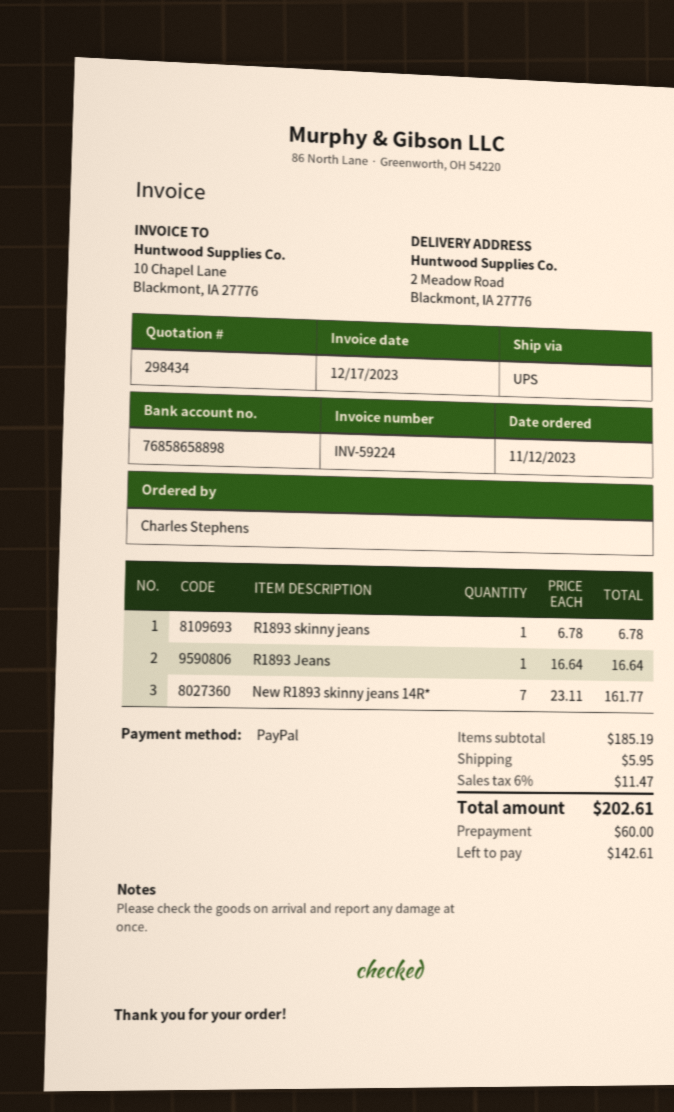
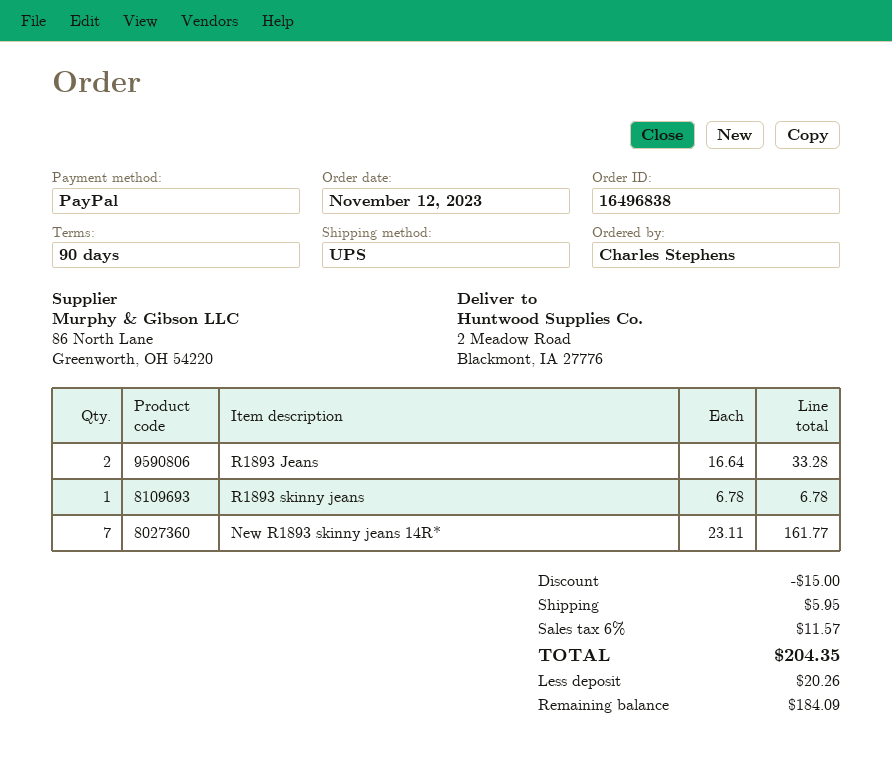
R1893 Jeans: 1 x 16.64 = 16.64 -> 2 x 16.64 = 33.28
discount: none -> 15.00
tax: 6% = 11.47 -> 6% = 11.57
total: 202.61 -> 204.35
deposit: 60.00 -> 20.26
balance: 142.61 -> 184.09

